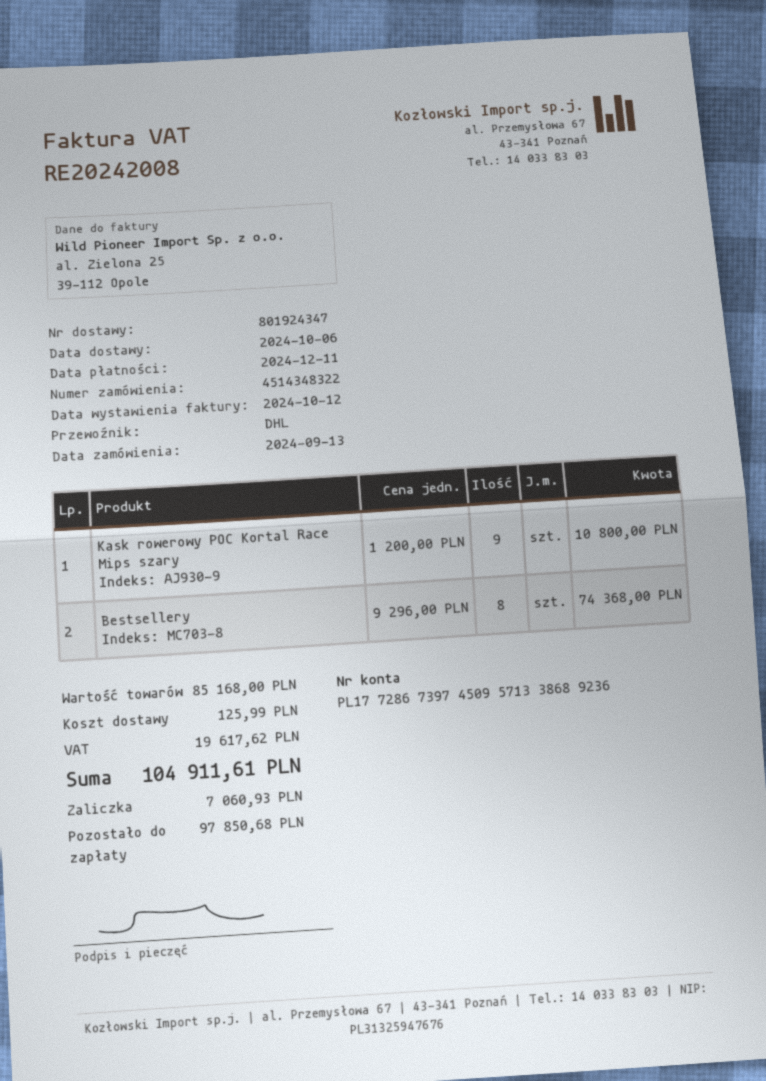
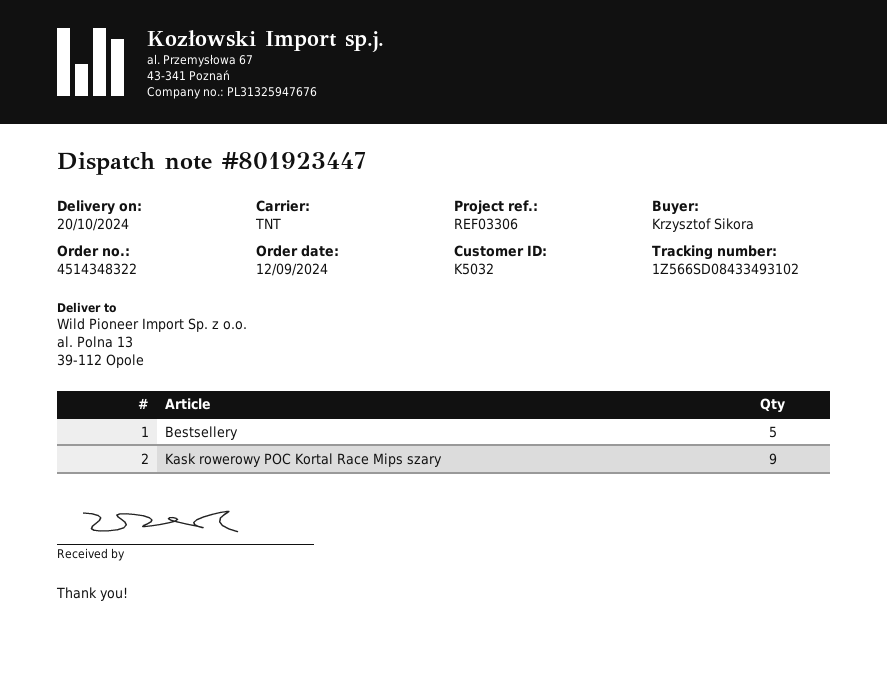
order date: 2024-09-13 -> 2024-09-12
delivery note number: 801924347 -> 801923447
delivery date: 2024-10-06 -> 2024-10-20
shipping method: DHL -> TNT
Bestsellery: 8 -> 5

